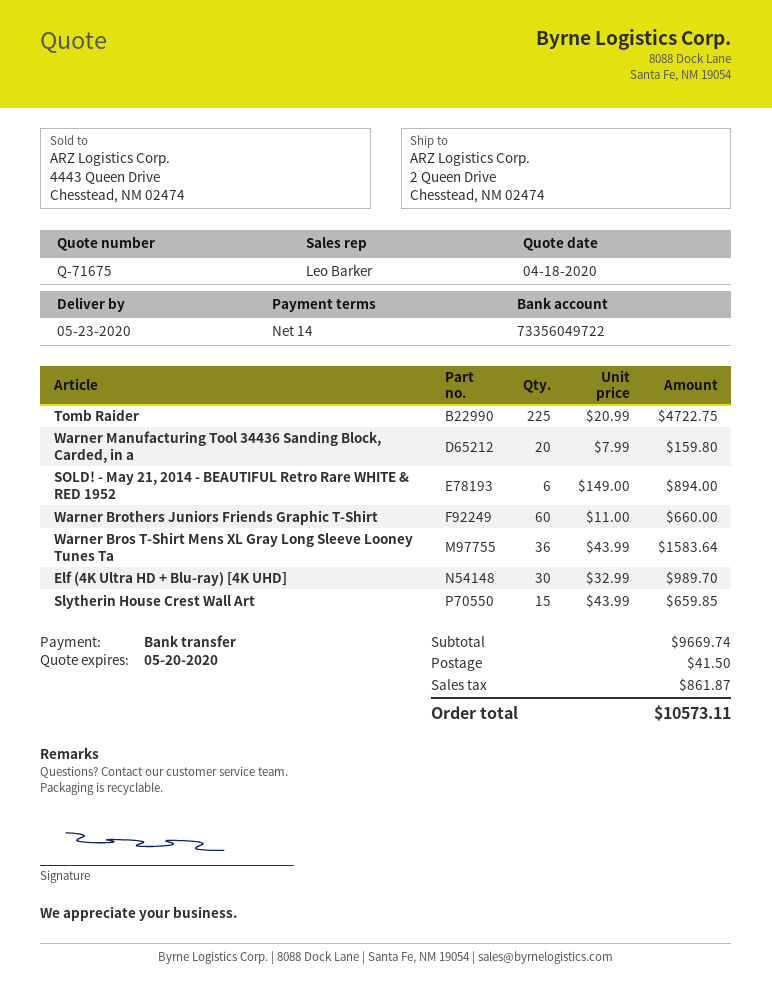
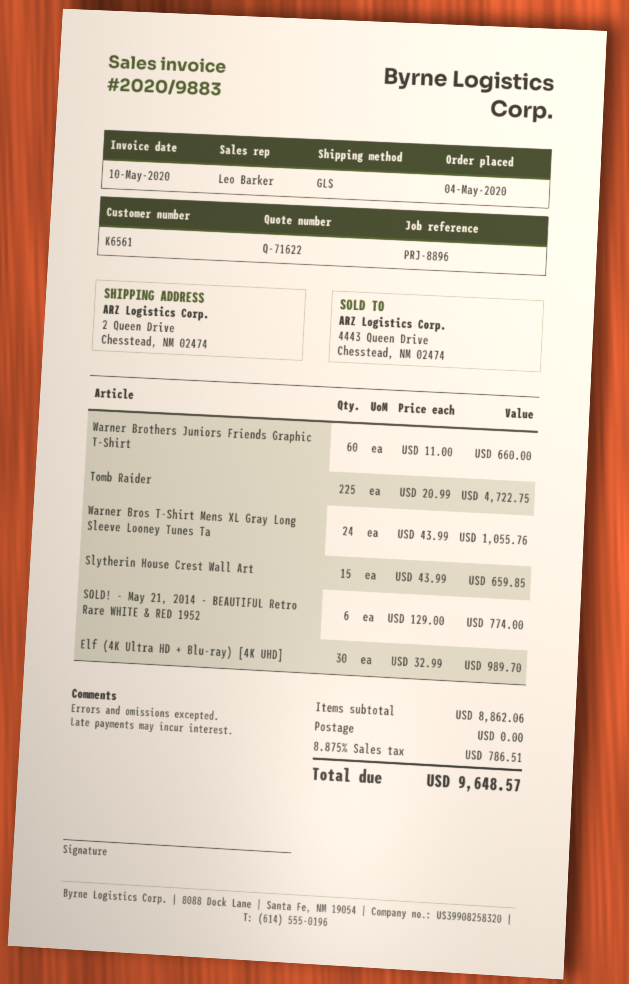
quote number: Q-71675 -> Q-71622
Warner Manufacturing Tool 34436 Sanding Block, Carded, in a: 20 x 7.99 = 159.80 -> none
SOLD! - May 21, 2014 - BEAUTIFUL Retro Rare WHITE & RED 1952: 6 x 149.00 = 894.00 -> 6 x 129.00 = 774.00
Warner Bros T-Shirt Mens XL Gray Long Sleeve Looney Tunes Ta: 36 x 43.99 = 1583.64 -> 24 x 43.99 = 1055.76
subtotal: 9669.74 -> 8862.06
shipping: 41.50 -> 0.00
tax: 861.87 -> 786.51
total: 10573.11 -> 9648.57

